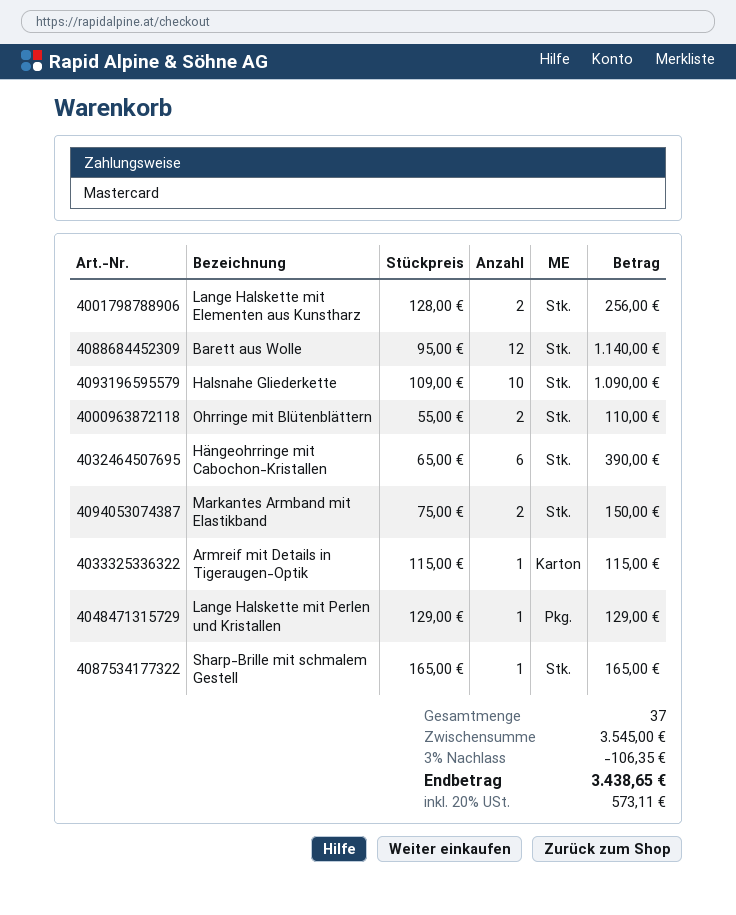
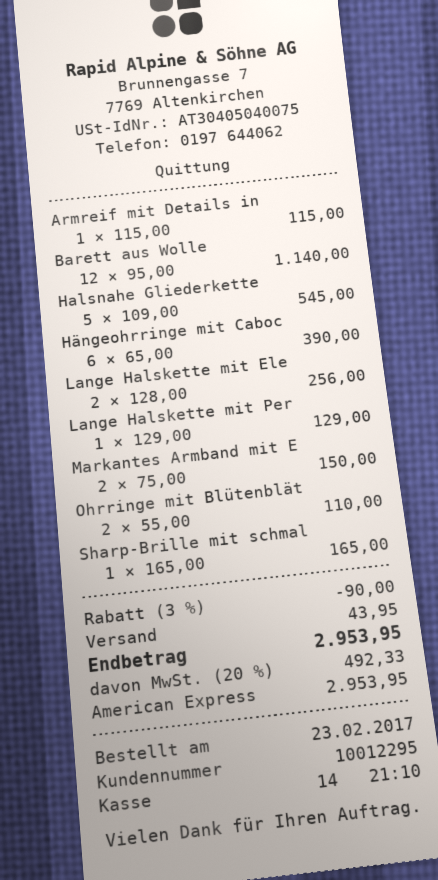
payment method: Mastercard -> American Express
Halsnahe Gliederkette: 10 x 109.00 = 1090.00 -> 5 x 109.00 = 545.00
discount: 3% = 106.35 -> 3% = 90.00
shipping: none -> 43.95
tax: 20% = 573.11 -> 20% = 492.33
total: 3438.65 -> 2953.95

